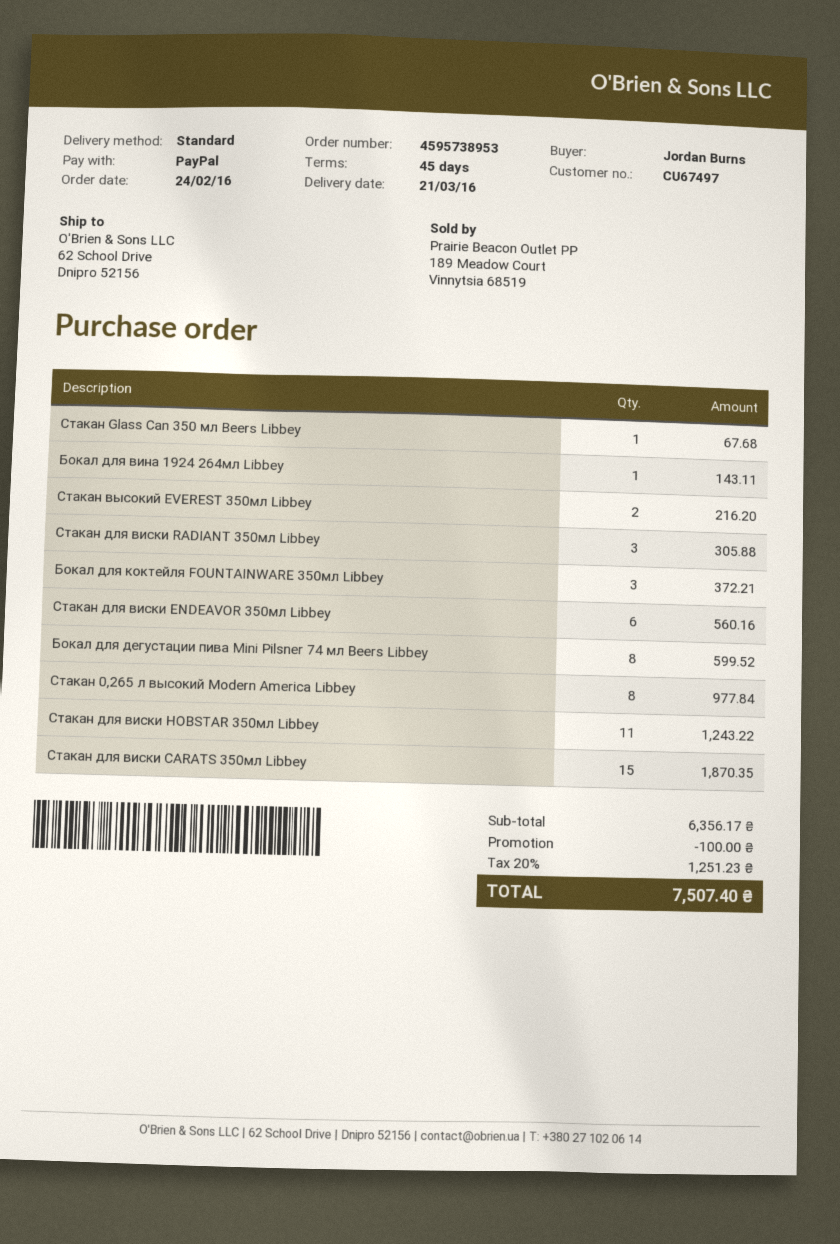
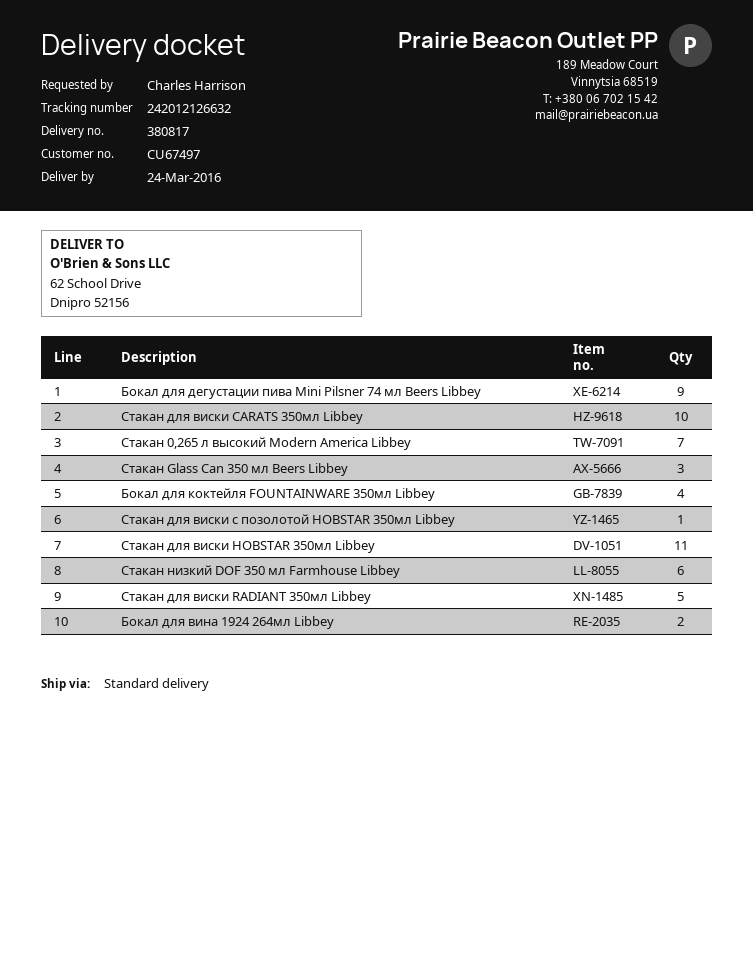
delivery date: 2016-03-21 -> 2016-03-24
ordered by: Jordan Burns -> Charles Harrison
Стакан Glass Can 350 мл Beers Libbey: 1 -> 3
Бокал для вина 1924 264мл Libbey: 1 -> 2
Стакан высокий EVEREST 350мл Libbey: 2 -> none
Стакан для виски RADIANT 350мл Libbey: 3 -> 5
Бокал для коктейля FOUNTAINWARE 350мл Libbey: 3 -> 4
Стакан для виски ENDEAVOR 350мл Libbey: 6 -> none
Бокал для дегустации пива Mini Pilsner 74 мл Beers Libbey: 8 -> 9
Стакан 0,265 л высокий Modern America Libbey: 8 -> 7
Стакан для виски CARATS 350мл Libbey: 15 -> 10
Стакан для виски с позолотой HOBSTAR 350мл Libbey: none -> 1
Стакан низкий DOF 350 мл Farmhouse Libbey: none -> 6

